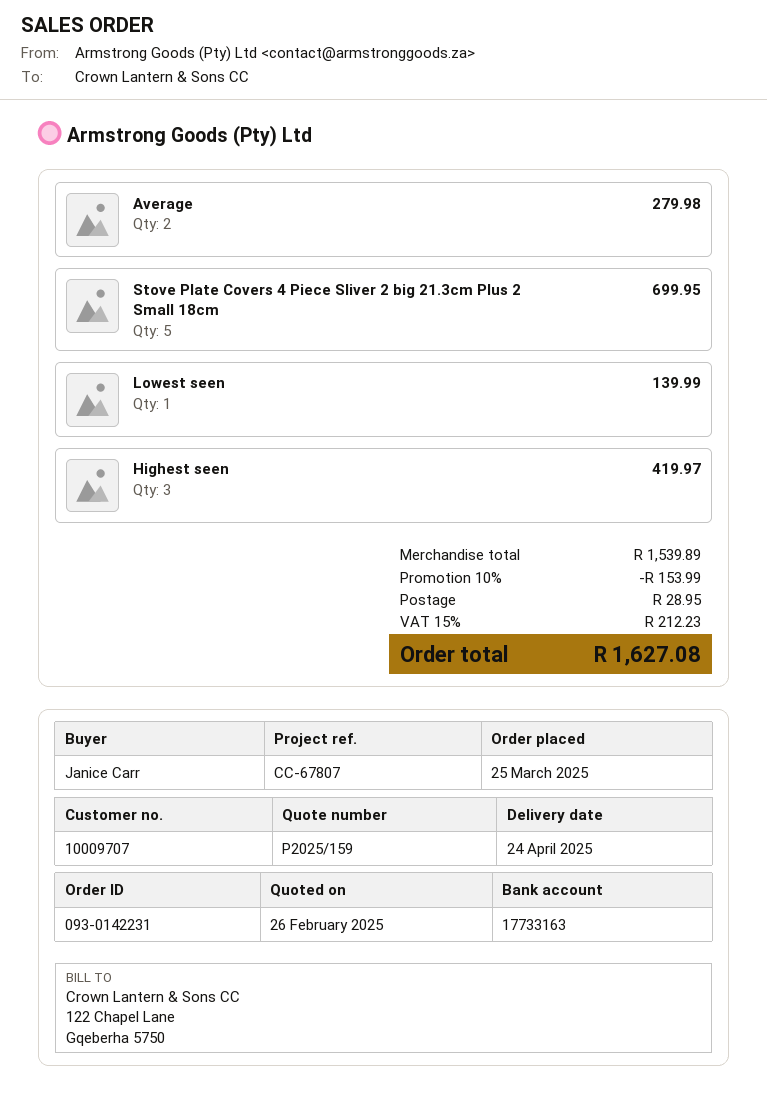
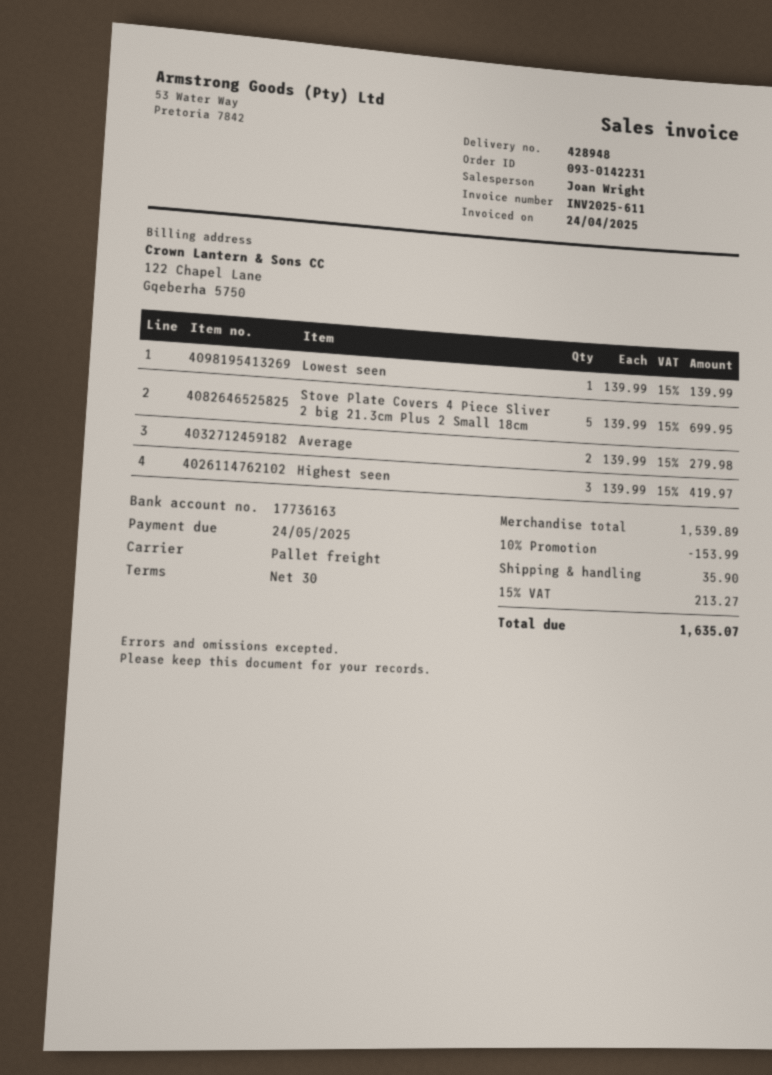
bank account: 17733163 -> 17736163
shipping: 28.95 -> 35.90
tax: 15% = 212.23 -> 15% = 213.27
total: 1627.08 -> 1635.07

